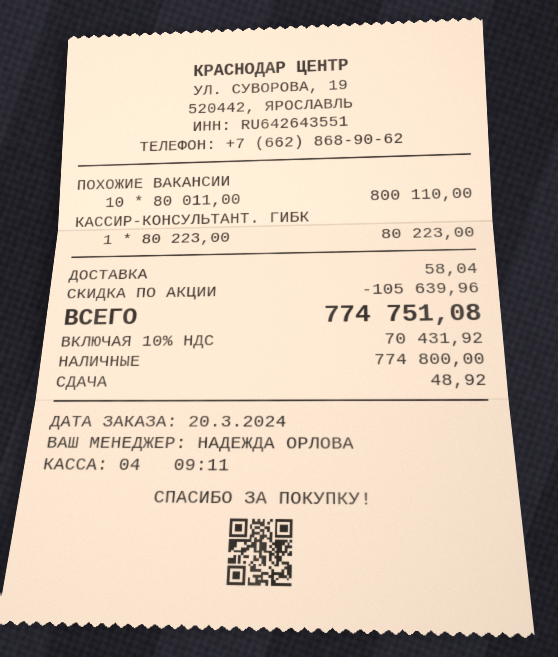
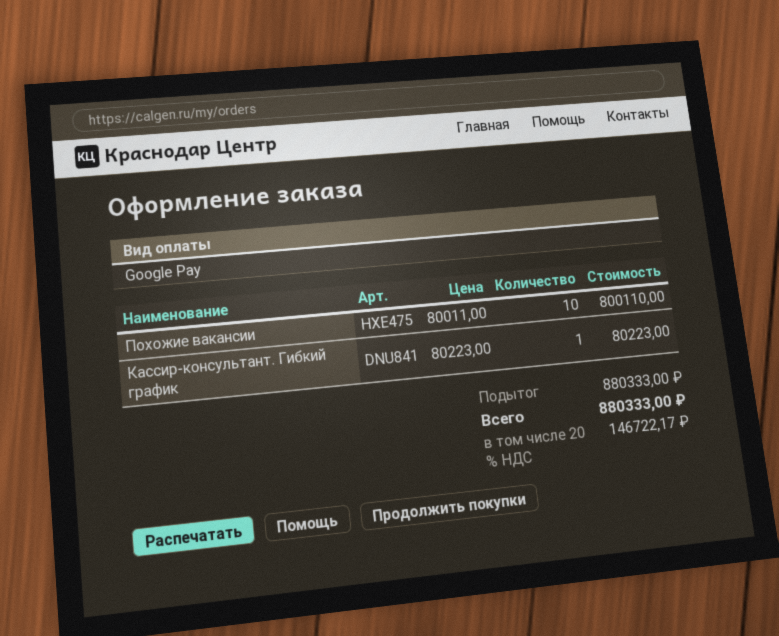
payment method: cash -> Google Pay
discount: 105639.96 -> none
shipping: 58.04 -> none
tax: 10% = 70431.92 -> 20% = 146722.17
total: 774751.08 -> 880333.00

